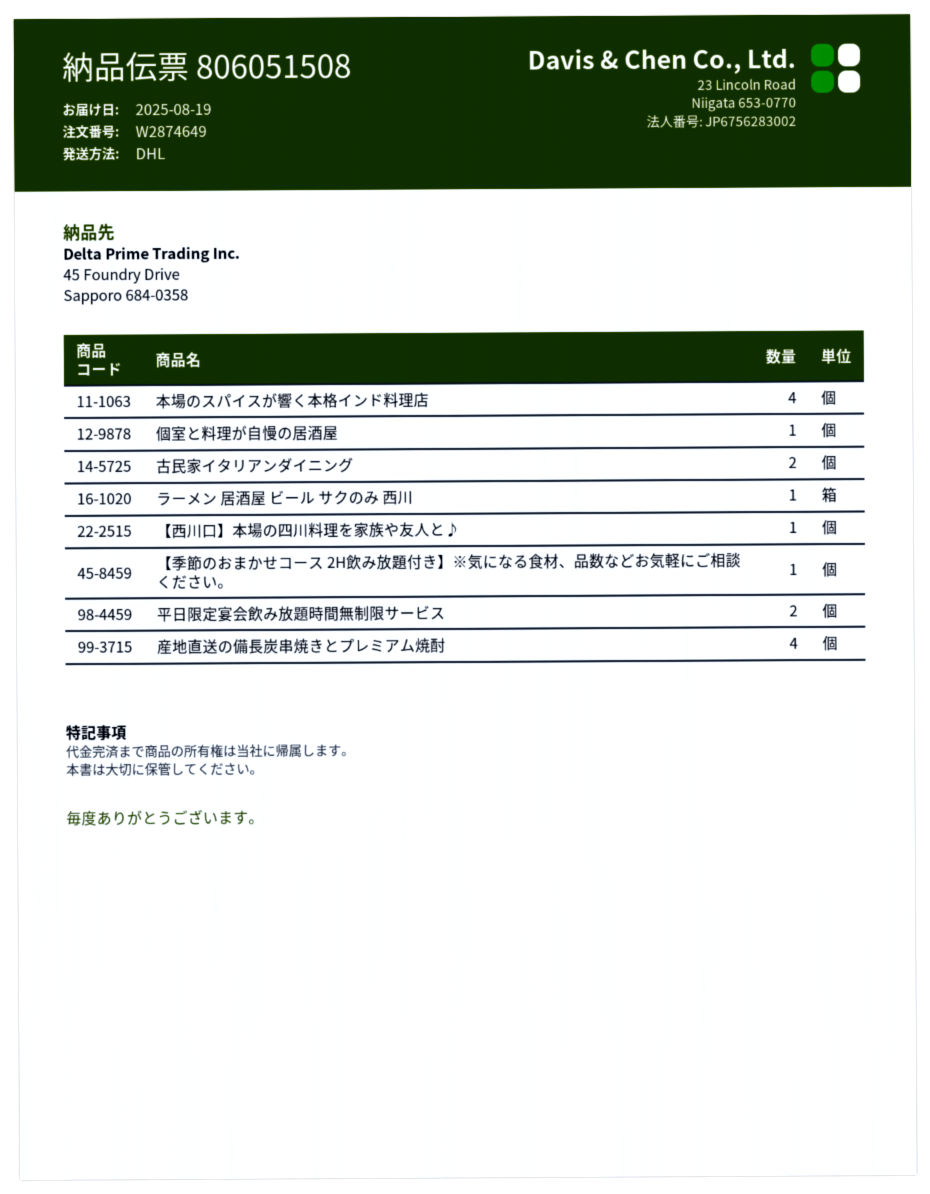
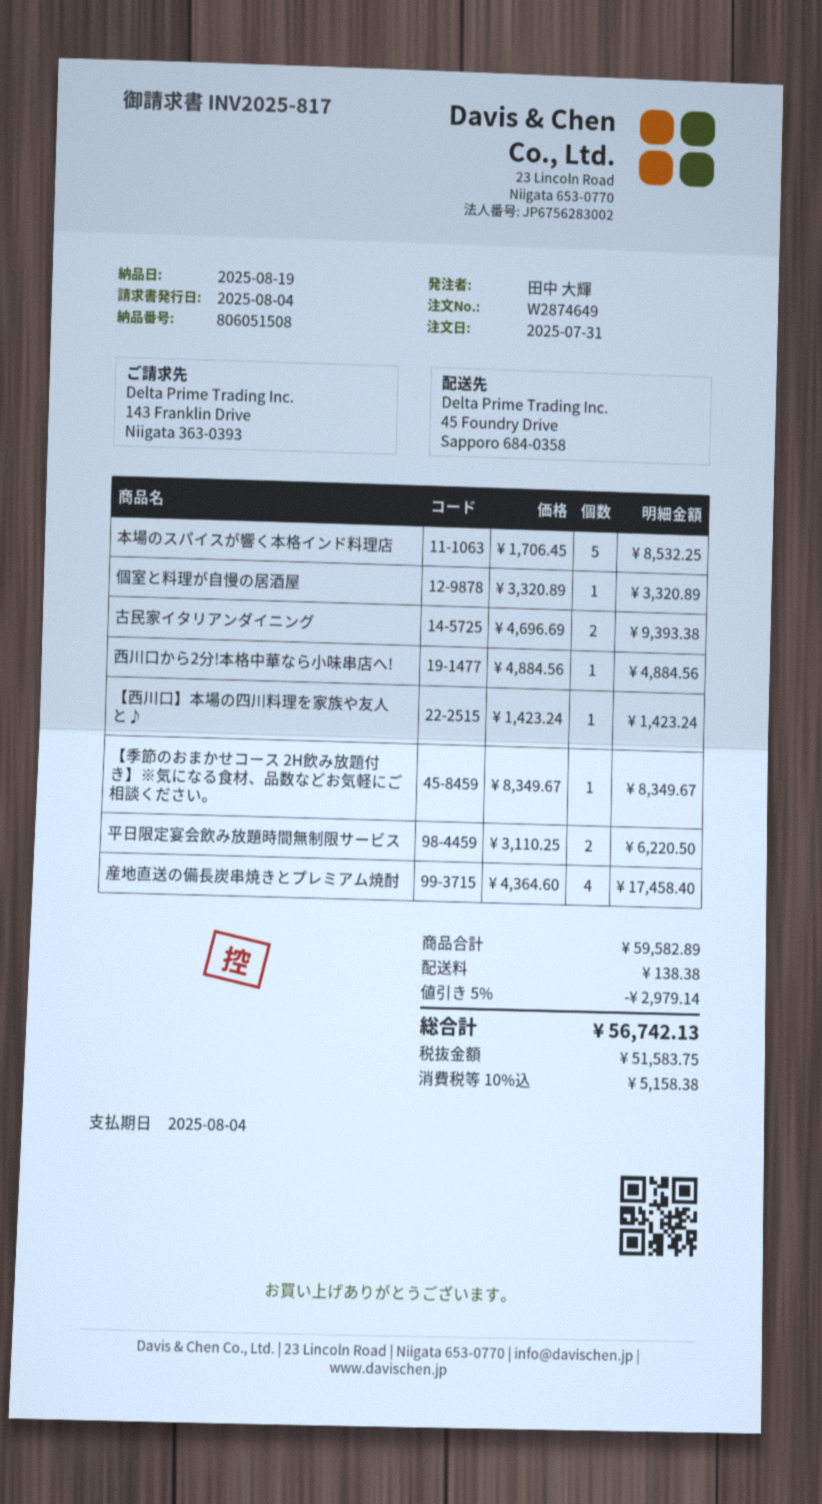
本場のスパイスが響く本格インド料理店: 4 -> 5
ラーメン 居酒屋 ビール サクのみ 西川: 1 -> none
西川口から2分!本格中華なら小味串店へ!: none -> 1

